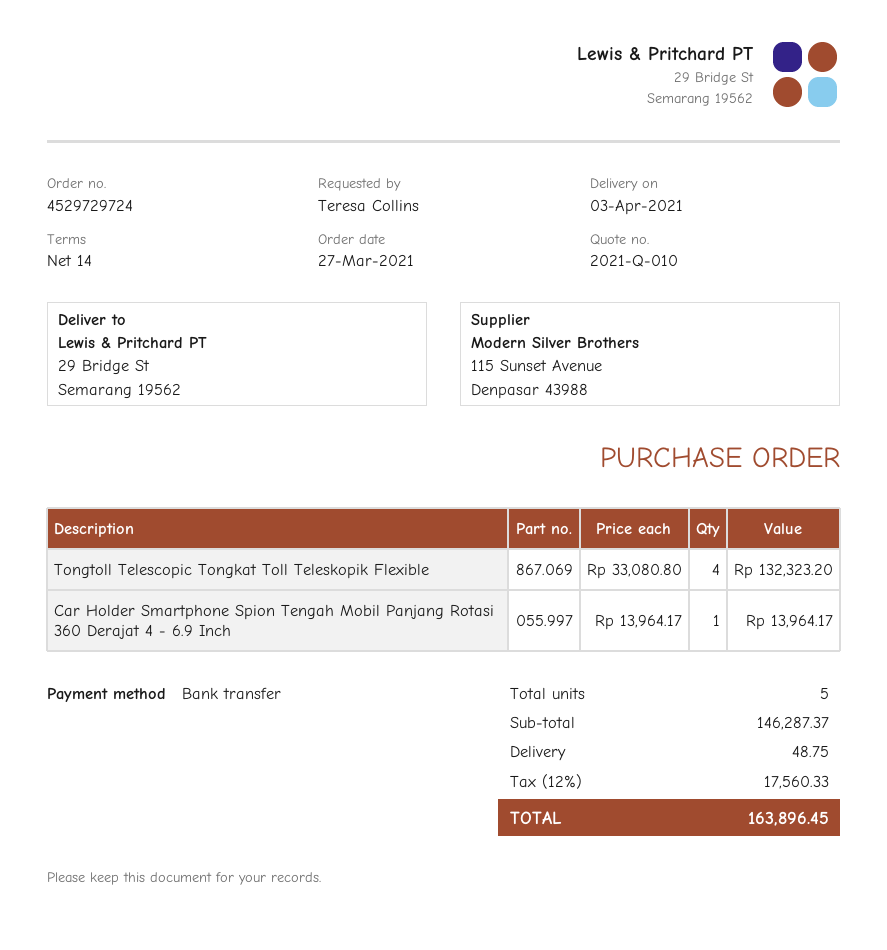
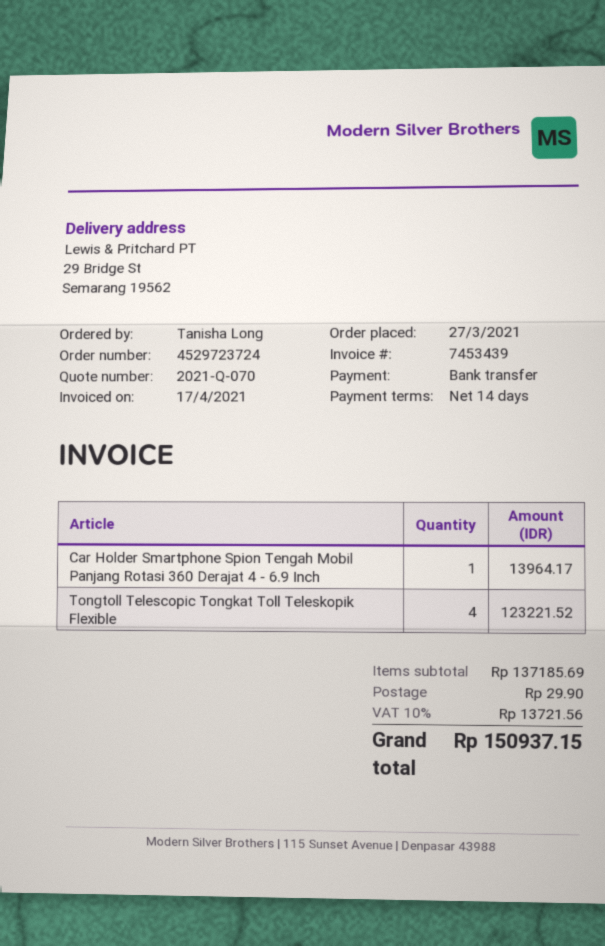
quote number: 2021-Q-010 -> 2021-Q-070
order number: 4529729724 -> 4529723724
ordered by: Teresa Collins -> Tanisha Long
Tongtoll Telescopic Tongkat Toll Teleskopik Flexible: 4 for 132323.20 -> 4 for 123221.52
subtotal: 146287.37 -> 137185.69
shipping: 48.75 -> 29.90
tax: 12% = 17560.33 -> 10% = 13721.56
total: 163896.45 -> 150937.15

